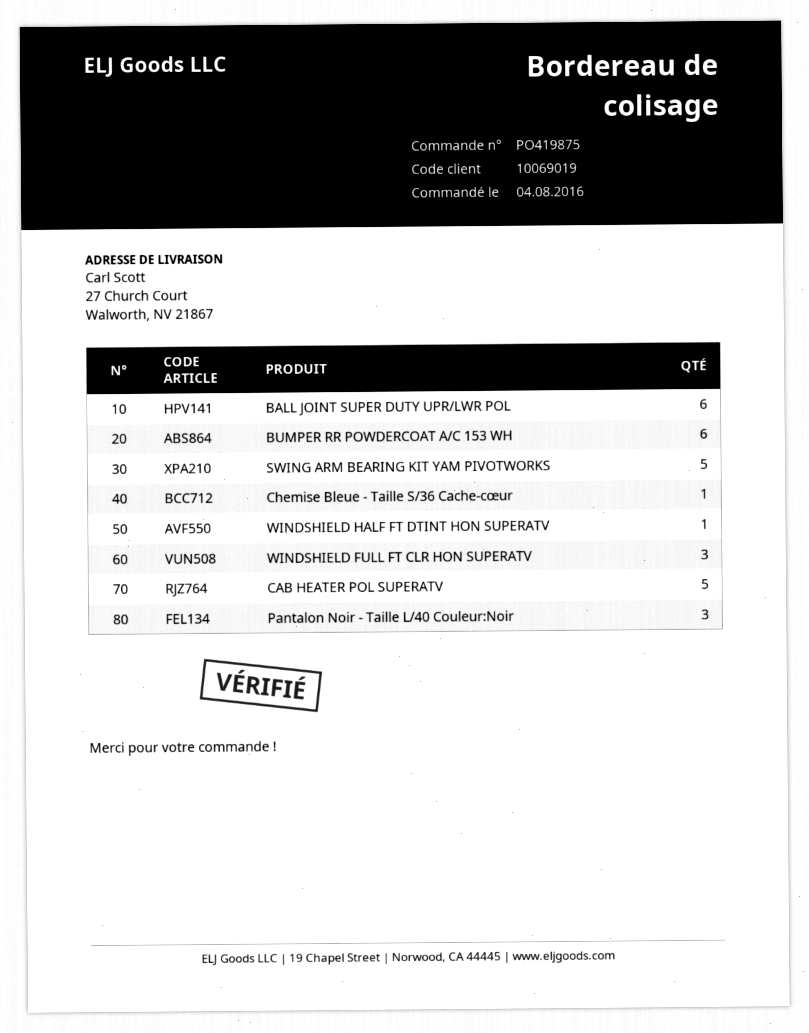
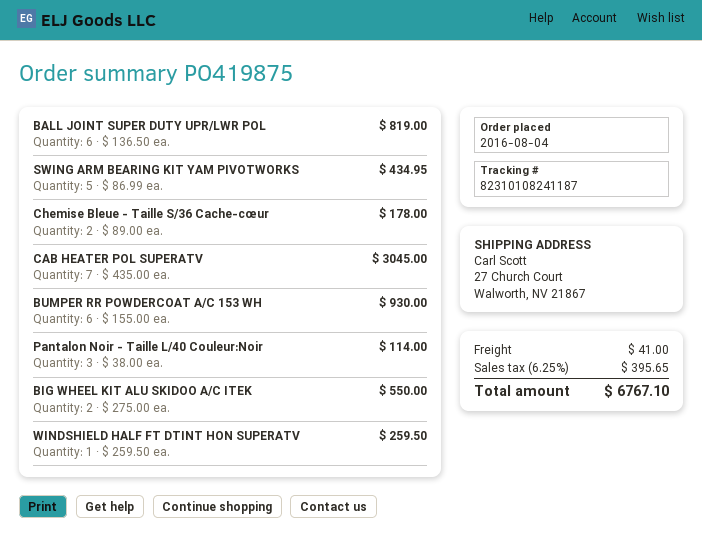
Chemise Bleue - Taille S/36 Cache-cœur: 1 -> 2
WINDSHIELD FULL FT CLR HON SUPERATV: 3 -> none
CAB HEATER POL SUPERATV: 5 -> 7
BIG WHEEL KIT ALU SKIDOO A/C ITEK: none -> 2

